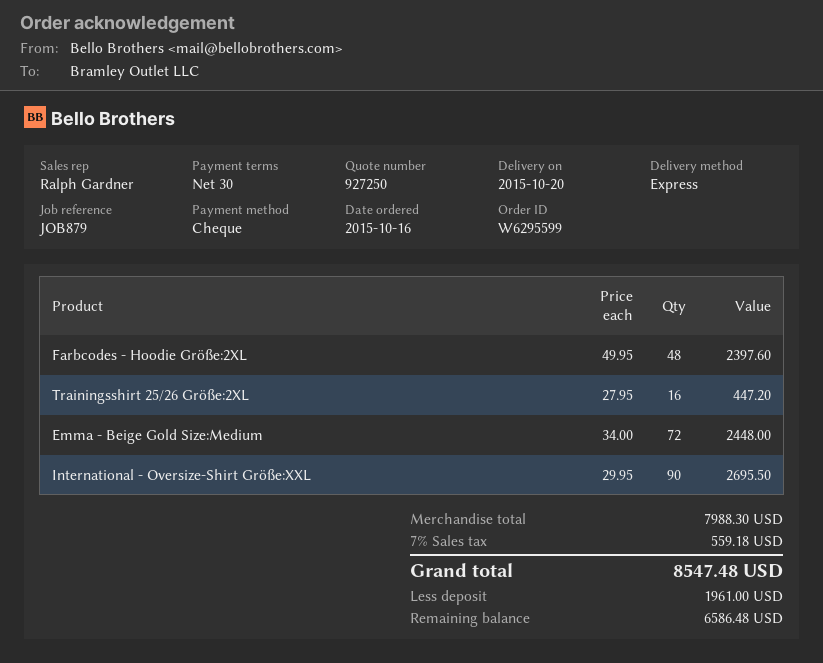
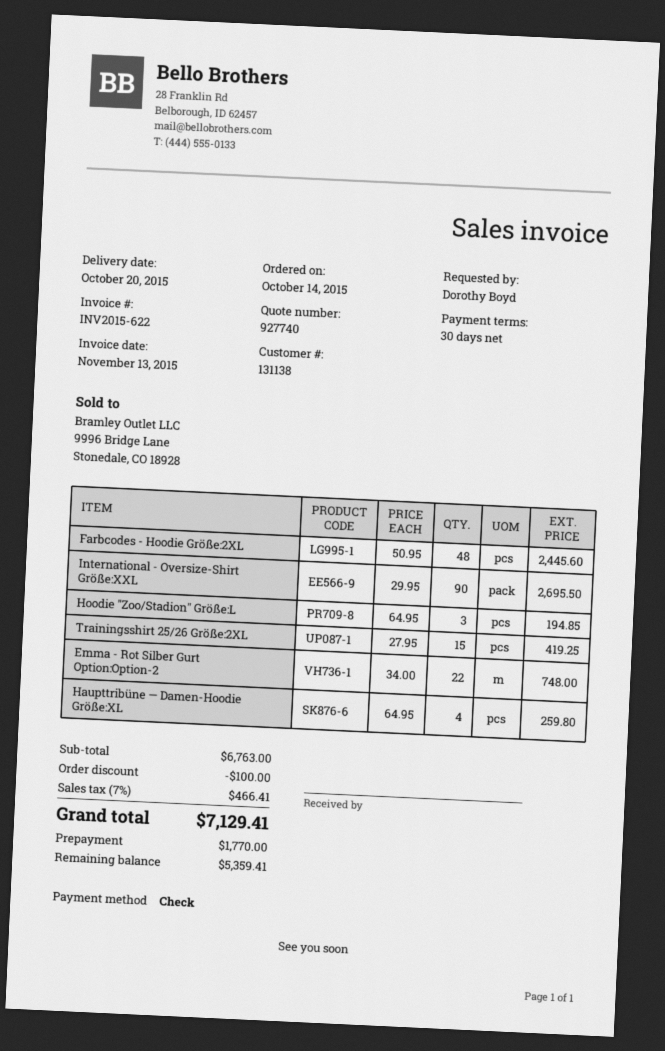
quote number: 927250 -> 927740
order date: 2015-10-16 -> 2015-10-14
Farbcodes - Hoodie Größe:2XL: 48 x 49.95 = 2397.60 -> 48 x 50.95 = 2445.60
Trainingsshirt 25/26 Größe:2XL: 16 x 27.95 = 447.20 -> 15 x 27.95 = 419.25
Emma - Beige Gold Size:Medium: 72 x 34.00 = 2448.00 -> none
Hoodie "Zoo/Stadion" Größe:L: none -> 3 x 64.95 = 194.85
Emma - Rot Silber Gurt Option:Option-2: none -> 22 x 34.00 = 748.00
Haupttribüne — Damen-Hoodie Größe:XL: none -> 4 x 64.95 = 259.80
subtotal: 7988.30 -> 6763.00
discount: none -> 100.00
tax: 7% = 559.18 -> 7% = 466.41
total: 8547.48 -> 7129.41
deposit: 1961.00 -> 1770.00
balance: 6586.48 -> 5359.41

